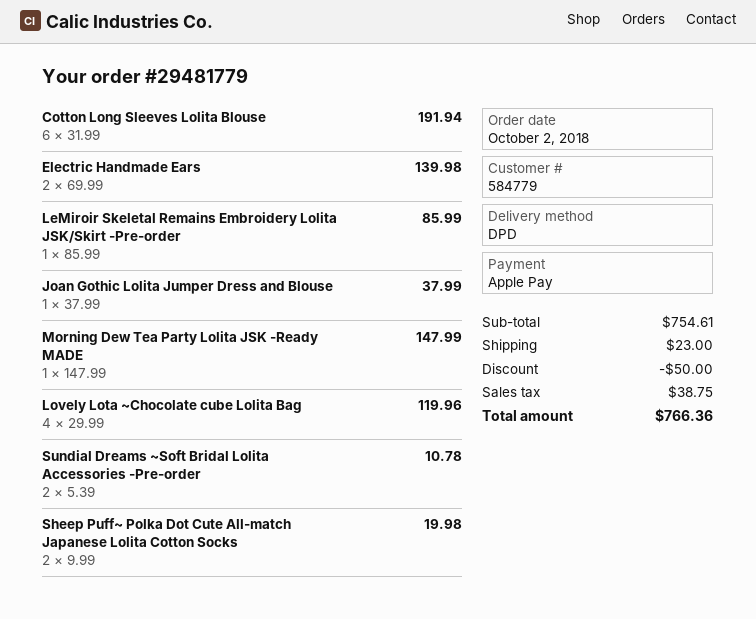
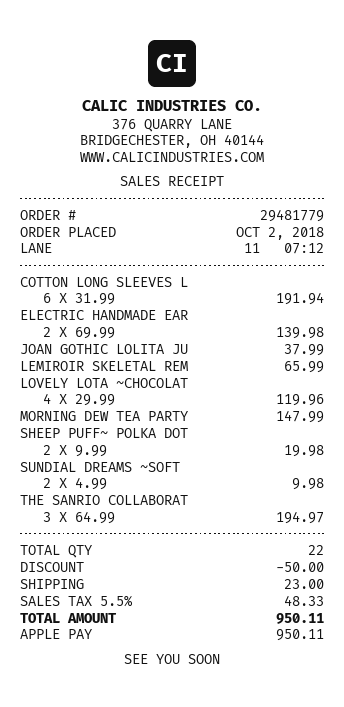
LeMiroir Skeletal Remains Embroidery Lolita JSK/Skirt -Pre-order: 1 x 85.99 = 85.99 -> 1 x 65.99 = 65.99
Sundial Dreams ~Soft Bridal Lolita Accessories -Pre-order: 2 x 5.39 = 10.78 -> 2 x 4.99 = 9.98
THE SANRIO COLLABORAT: none -> 3 x 64.99 = 194.97
tax: 38.75 -> 48.33
total: 766.36 -> 950.11

